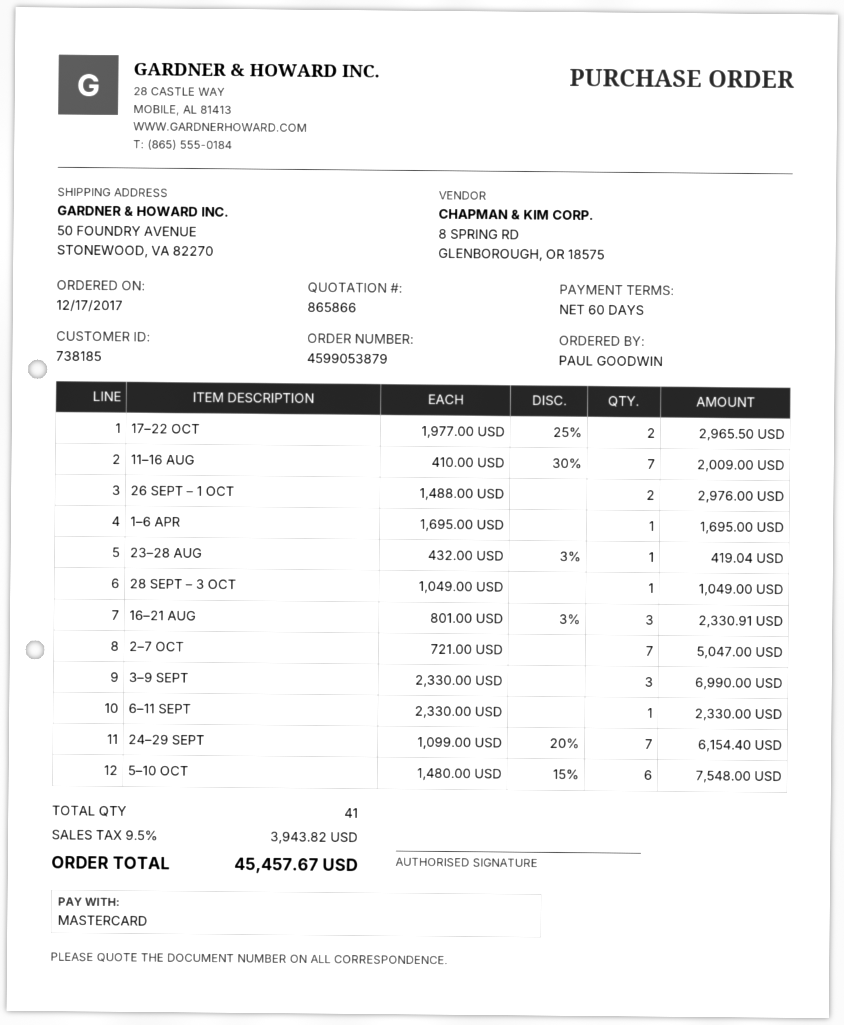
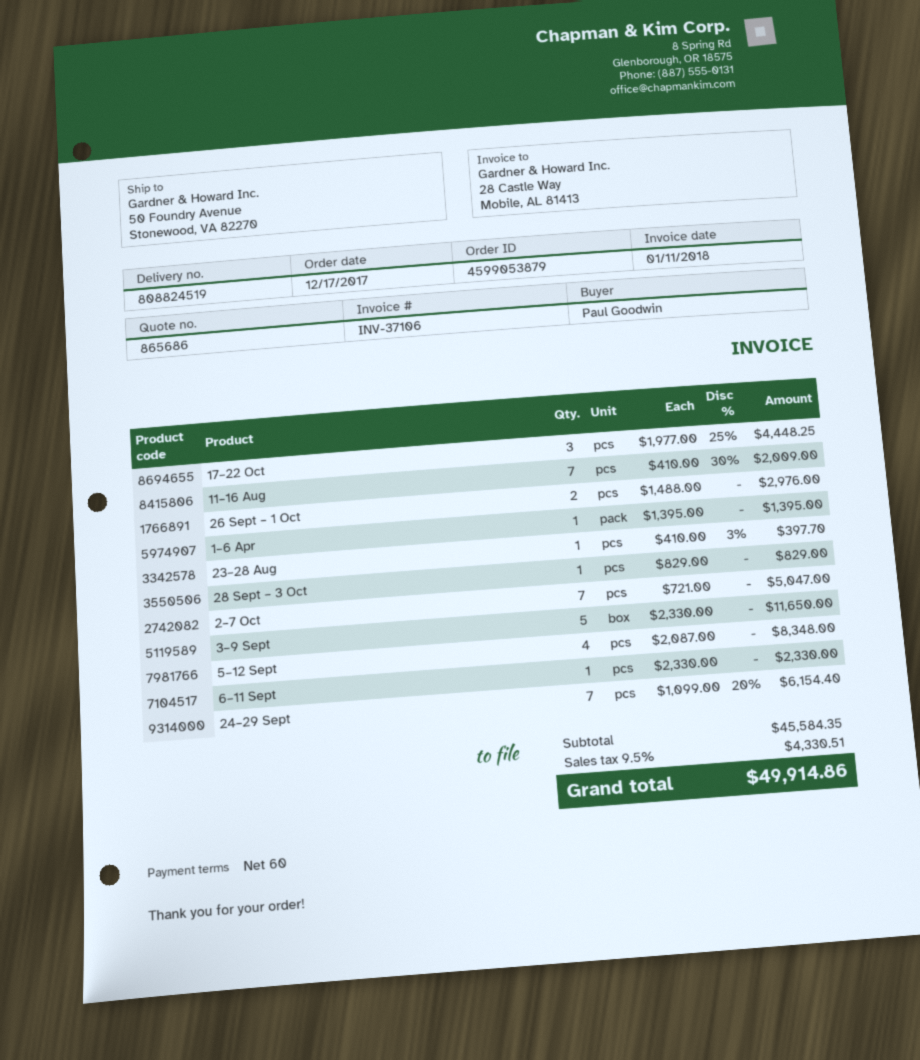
quote number: 865866 -> 865686
17–22 OCT: 2 x 1977.00 - 25% = 2965.50 -> 3 x 1977.00 - 25% = 4448.25
1–6 APR: 1 x 1695.00 = 1695.00 -> 1 x 1395.00 = 1395.00
23–28 AUG: 1 x 432.00 - 3% = 419.04 -> 1 x 410.00 - 3% = 397.70
28 SEPT – 3 OCT: 1 x 1049.00 = 1049.00 -> 1 x 829.00 = 829.00
16–21 AUG: 3 x 801.00 - 3% = 2330.91 -> none
3–9 SEPT: 3 x 2330.00 = 6990.00 -> 5 x 2330.00 = 11650.00
5–10 OCT: 6 x 1480.00 - 15% = 7548.00 -> none
5–12 Sept: none -> 4 x 2087.00 = 8348.00
tax: 9.5% = 3943.82 -> 9.5% = 4330.51
total: 45457.67 -> 49914.86

